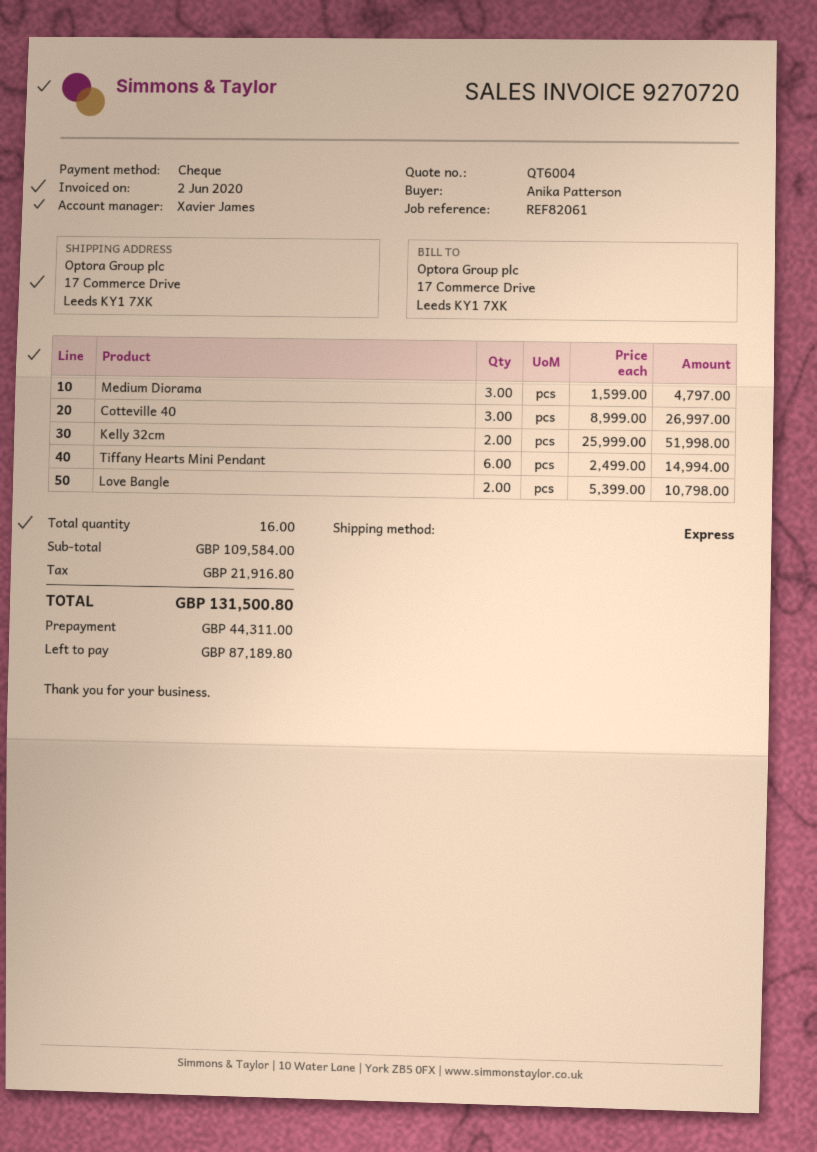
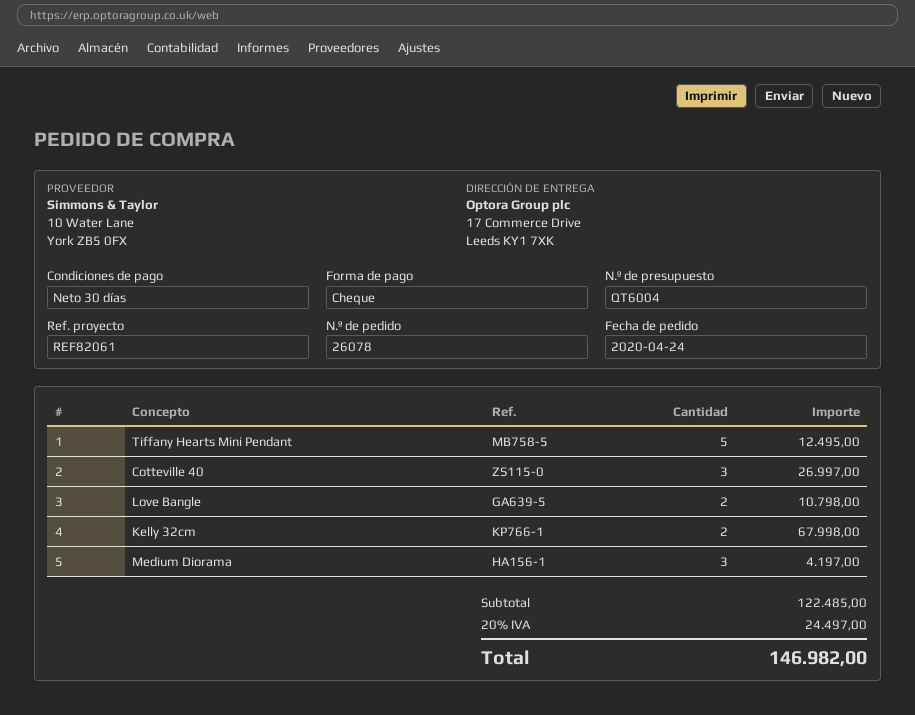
Medium Diorama: 3 for 4797.00 -> 3 for 4197.00
Kelly 32cm: 2 for 51998.00 -> 2 for 67998.00
Tiffany Hearts Mini Pendant: 6 for 14994.00 -> 5 for 12495.00
subtotal: 109584.00 -> 122485.00
tax: 21916.80 -> 24497.00
total: 131500.80 -> 146982.00

